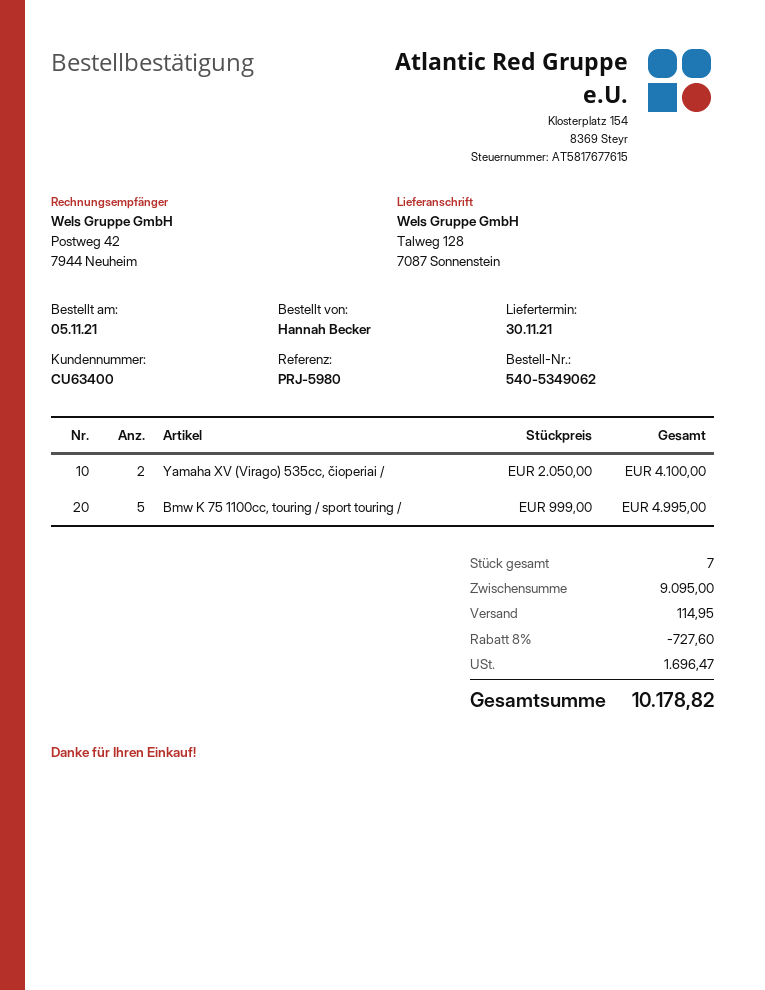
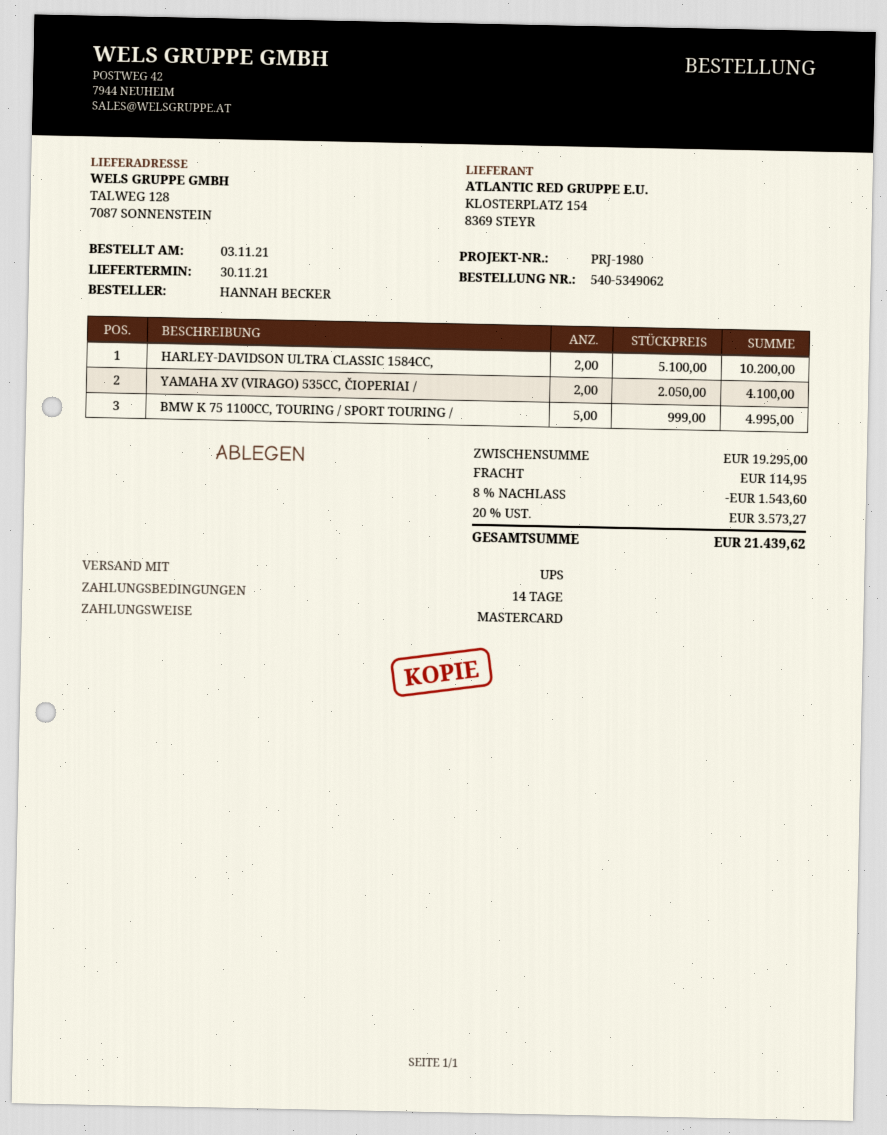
order date: 2021-11-05 -> 2021-11-03
reference: PRJ-5980 -> PRJ-1980
HARLEY-DAVIDSON ULTRA CLASSIC 1584CC,: none -> 2 x 5100.00 = 10200.00
subtotal: 9095.00 -> 19295.00
discount: 8% = 727.60 -> 8% = 1543.60
tax: 1696.47 -> 3573.27
total: 10178.82 -> 21439.62

